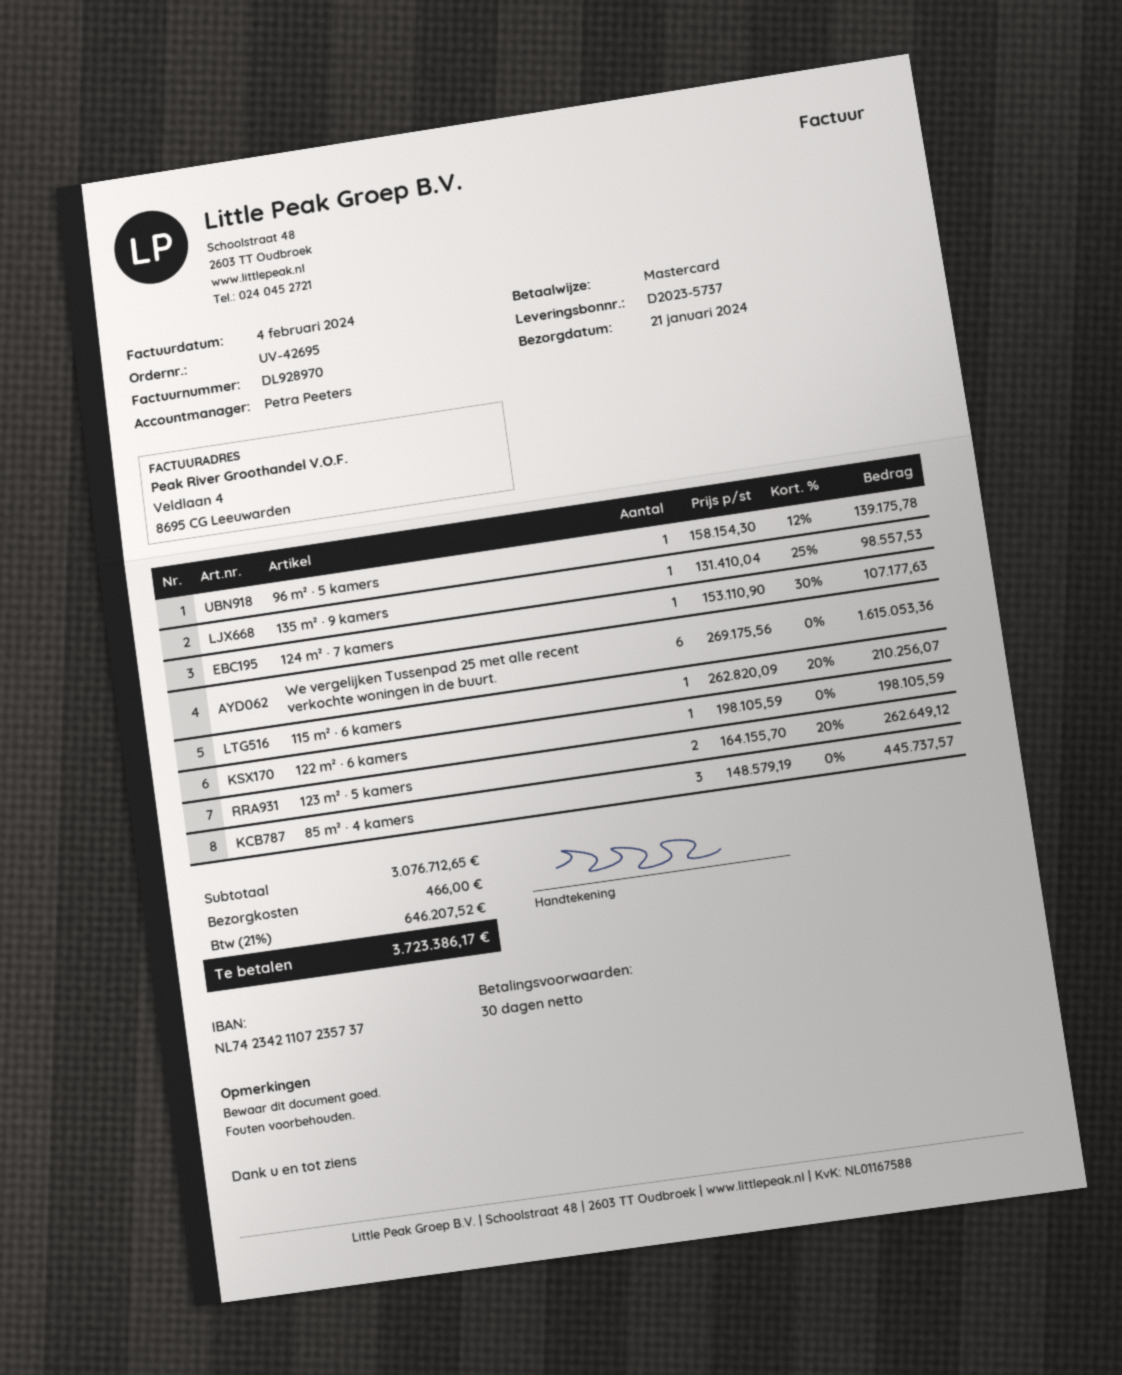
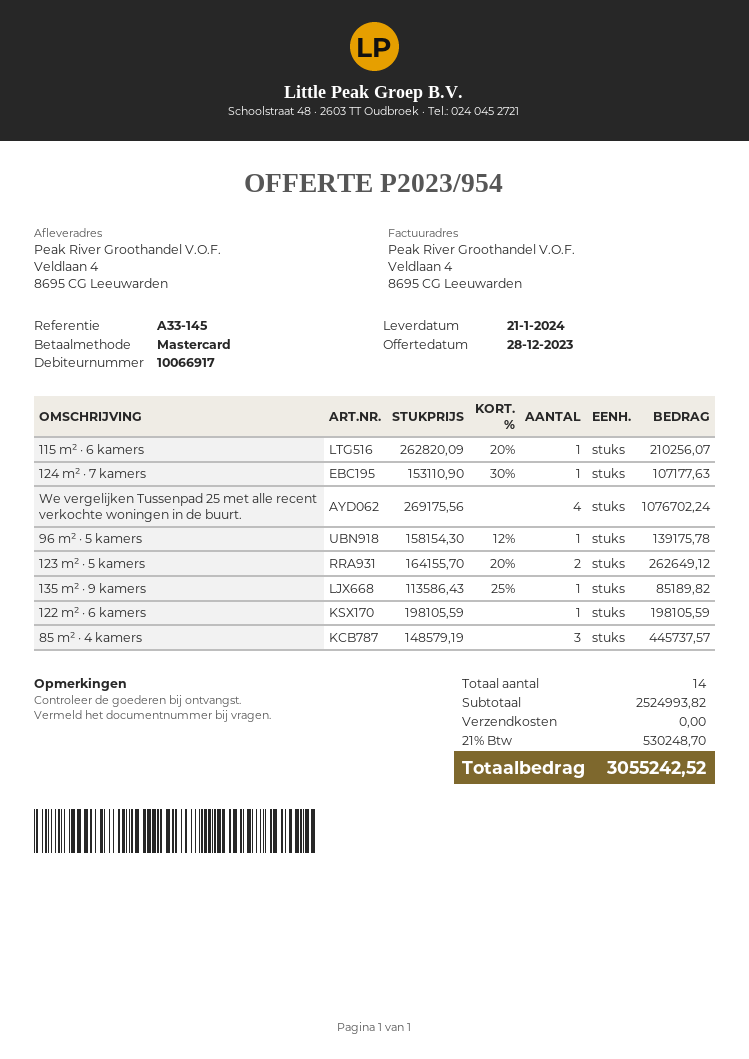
135 m² · 9 kamers: 1 x 131410.04 - 25% = 98557.53 -> 1 x 113586.43 - 25% = 85189.82
We vergelijken Tussenpad 25 met alle recent verkochte woningen in de buurt.: 6 x 269175.56 = 1615053.36 -> 4 x 269175.56 = 1076702.24
subtotal: 3076712.65 -> 2524993.82
shipping: 466.00 -> 0.00
tax: 21% = 646207.52 -> 21% = 530248.70
total: 3723386.17 -> 3055242.52

